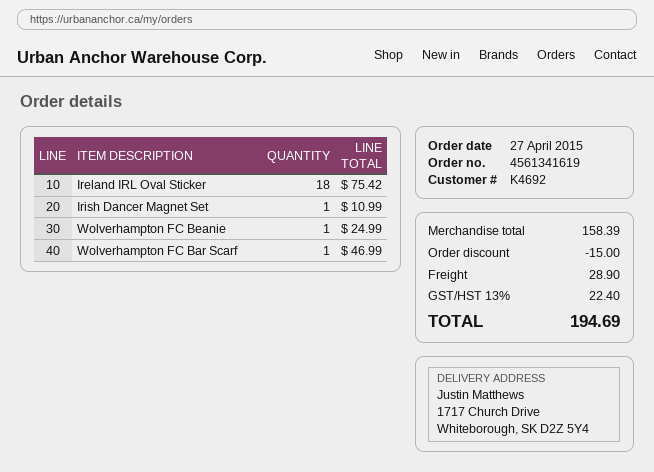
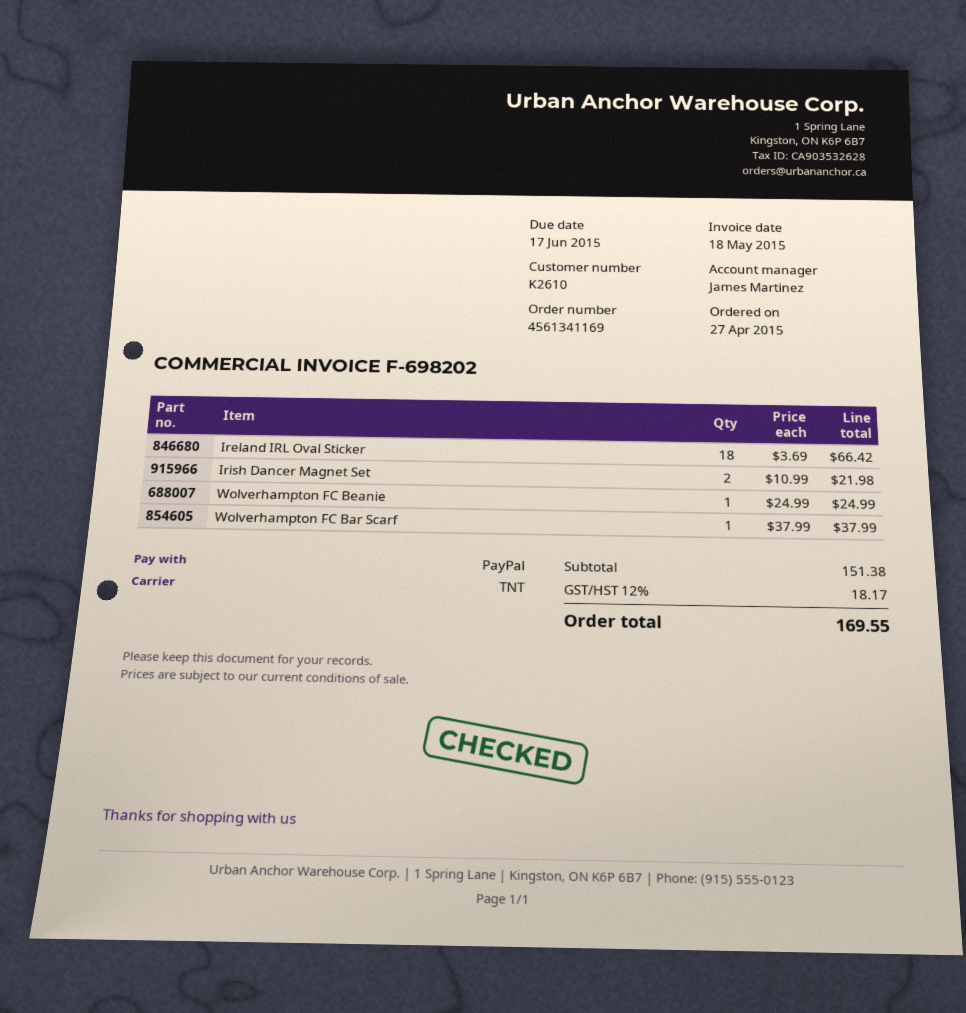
order number: 4561341619 -> 4561341169
customer number: K4692 -> K2610
Ireland IRL Oval Sticker: 18 for 75.42 -> 18 for 66.42
Irish Dancer Magnet Set: 1 for 10.99 -> 2 for 21.98
Wolverhampton FC Bar Scarf: 1 for 46.99 -> 1 for 37.99
subtotal: 158.39 -> 151.38
discount: 15.00 -> none
shipping: 28.90 -> none
tax: 13% = 22.40 -> 12% = 18.17
total: 194.69 -> 169.55

